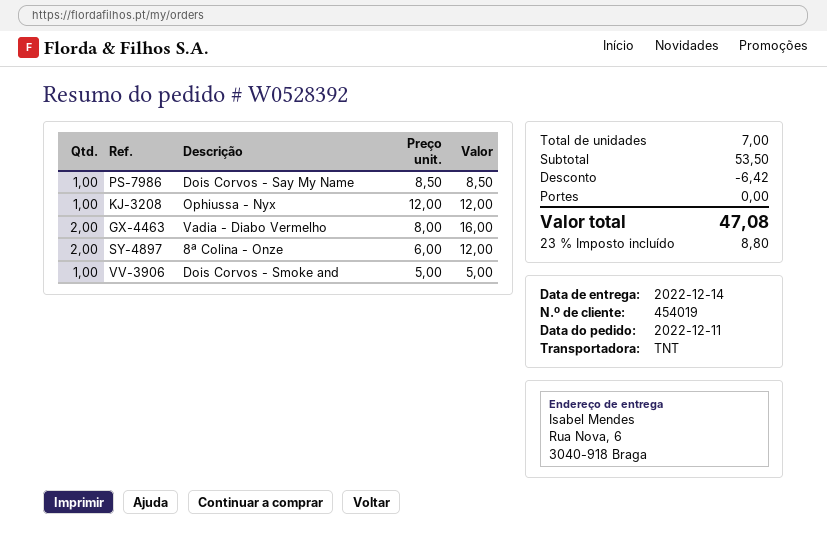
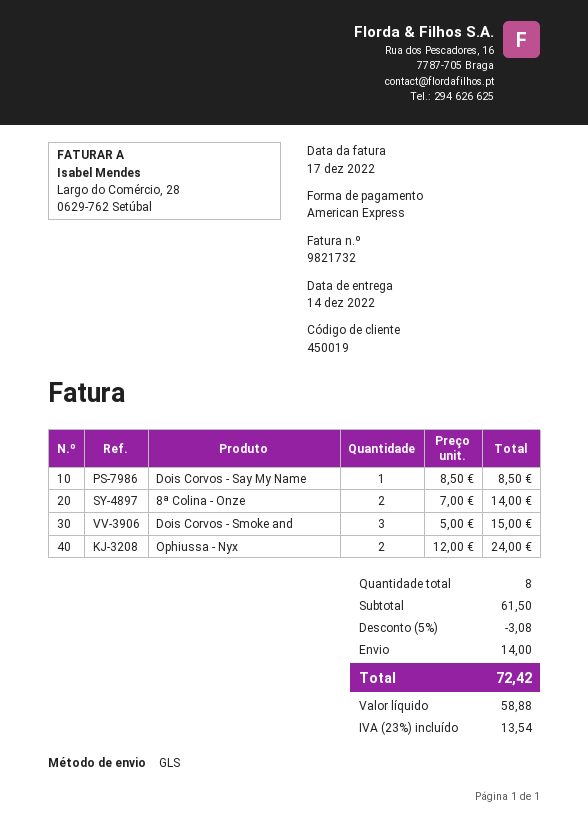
customer number: 454019 -> 450019
shipping method: TNT -> GLS
Ophiussa - Nyx: 1 x 12.00 = 12.00 -> 2 x 12.00 = 24.00
Vadia - Diabo Vermelho: 2 x 8.00 = 16.00 -> none
8ª Colina - Onze: 2 x 6.00 = 12.00 -> 2 x 7.00 = 14.00
Dois Corvos - Smoke and: 1 x 5.00 = 5.00 -> 3 x 5.00 = 15.00
total quantity: 7 -> 8
subtotal: 53.50 -> 61.50
discount: 6.42 -> 3.08
shipping: 0.00 -> 14.00
tax: 23% = 8.80 -> 23% = 13.54
total: 47.08 -> 72.42

